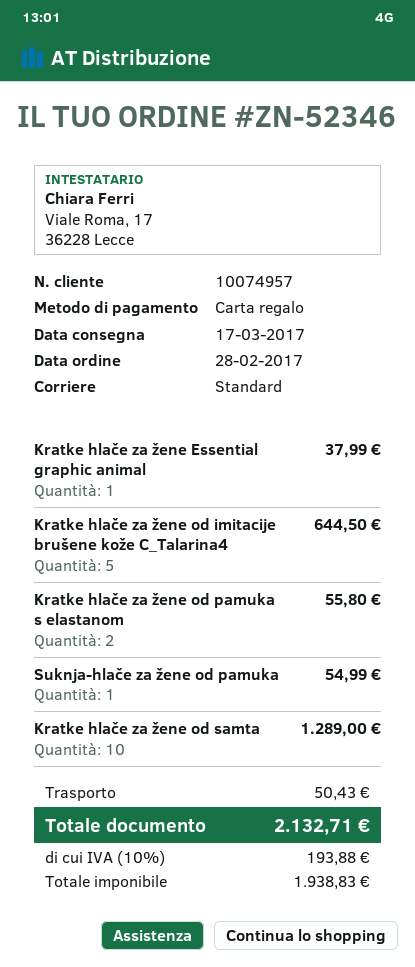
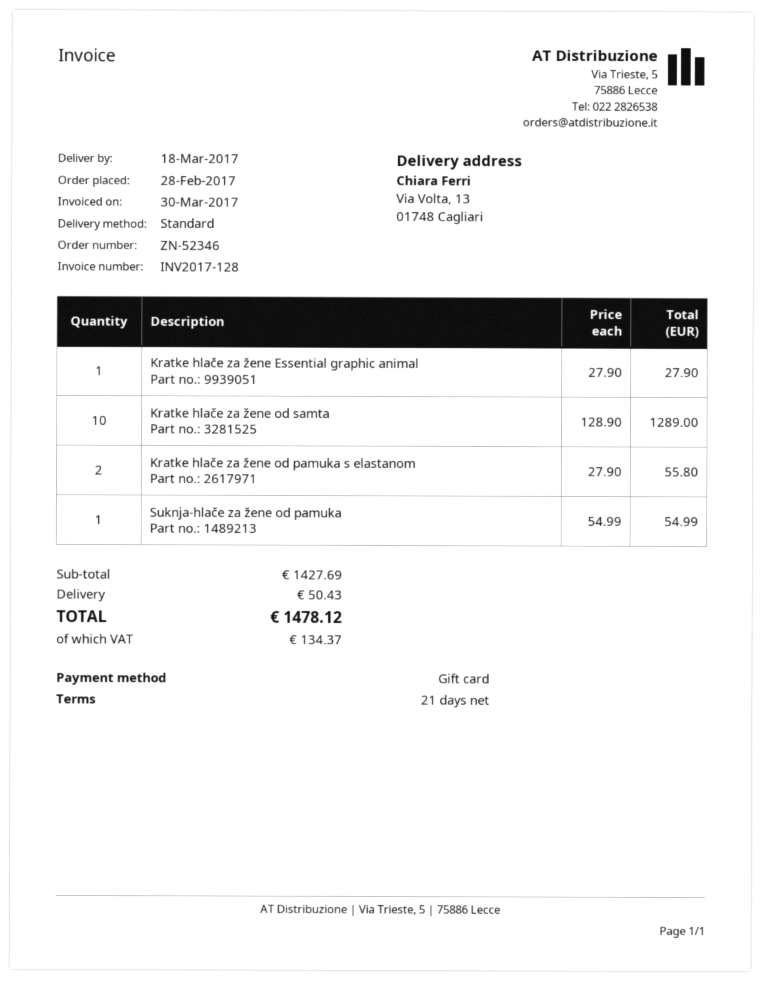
delivery date: 2017-03-17 -> 2017-03-18
Kratke hlače za žene Essential graphic animal: 1 for 37.99 -> 1 for 27.90
Kratke hlače za žene od imitacije brušene kože C_Talarina4: 5 for 644.50 -> none
tax: 193.88 -> 134.37
total: 2132.71 -> 1478.12

